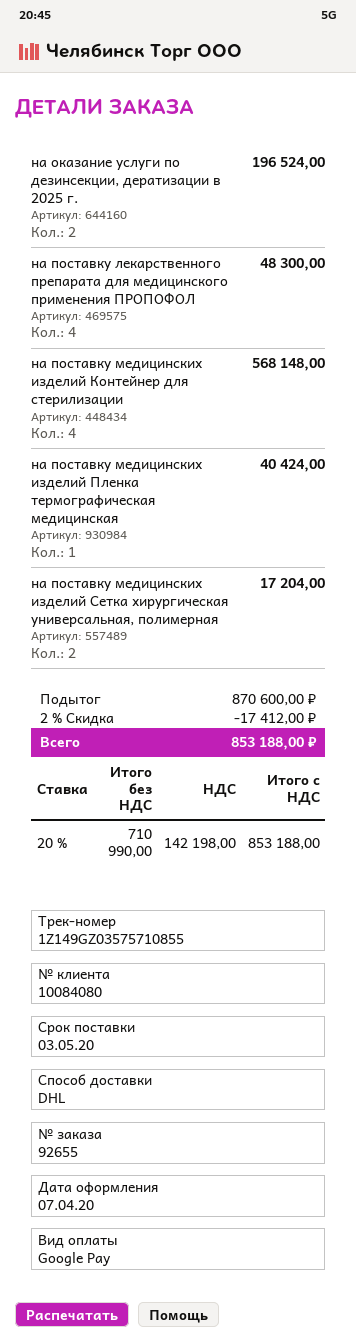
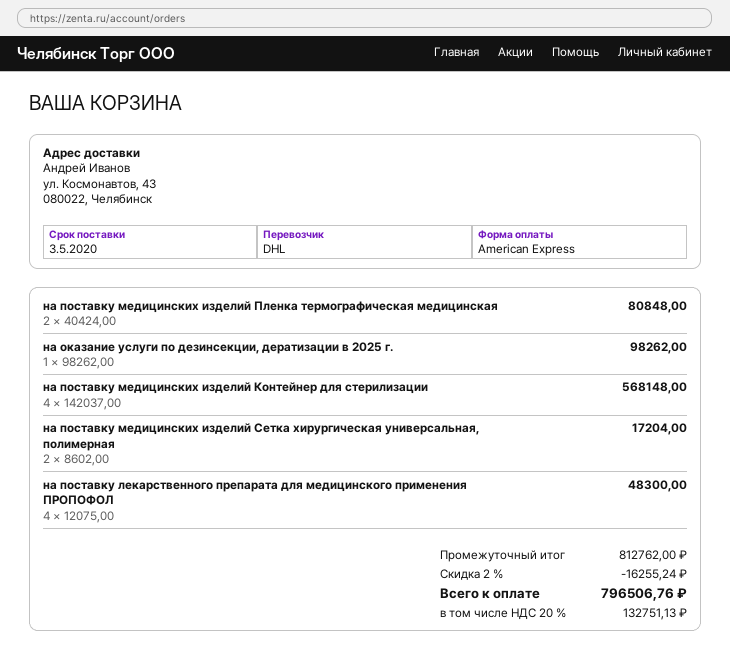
payment method: Google Pay -> American Express
на оказание услуги по дезинсекции, дератизации в 2025 г.: 2 for 196524.00 -> 1 for 98262.00
на поставку медицинских изделий Пленка термографическая медицинская: 1 for 40424.00 -> 2 for 80848.00
subtotal: 870600.00 -> 812762.00
discount: 2% = 17412.00 -> 2% = 16255.24
tax: 20% = 142198.00 -> 20% = 132751.13
total: 853188.00 -> 796506.76

